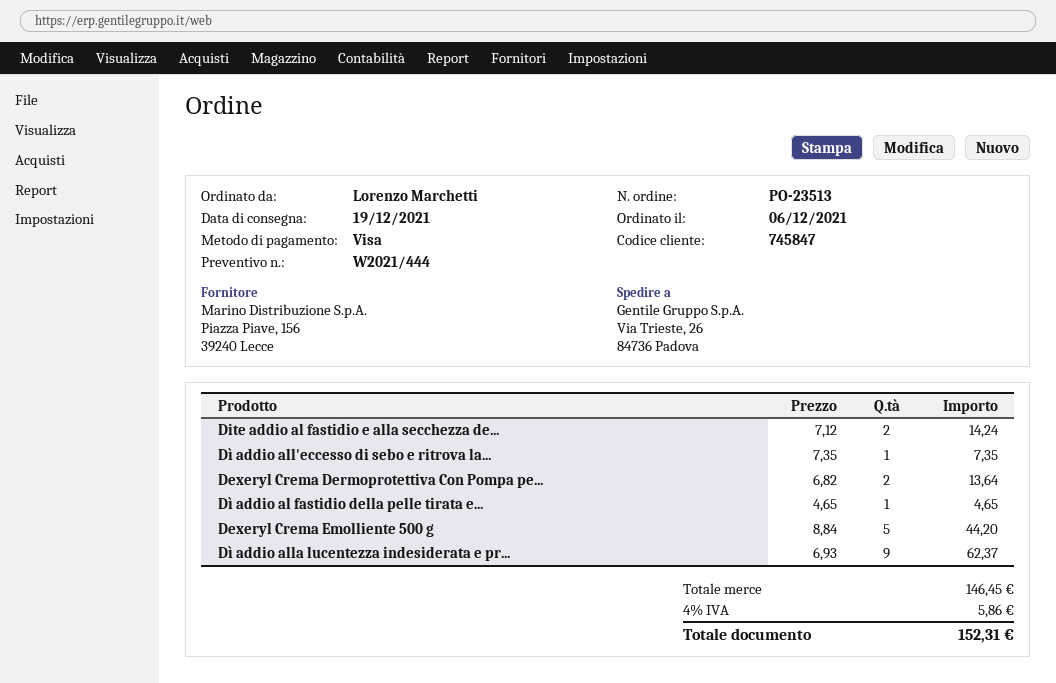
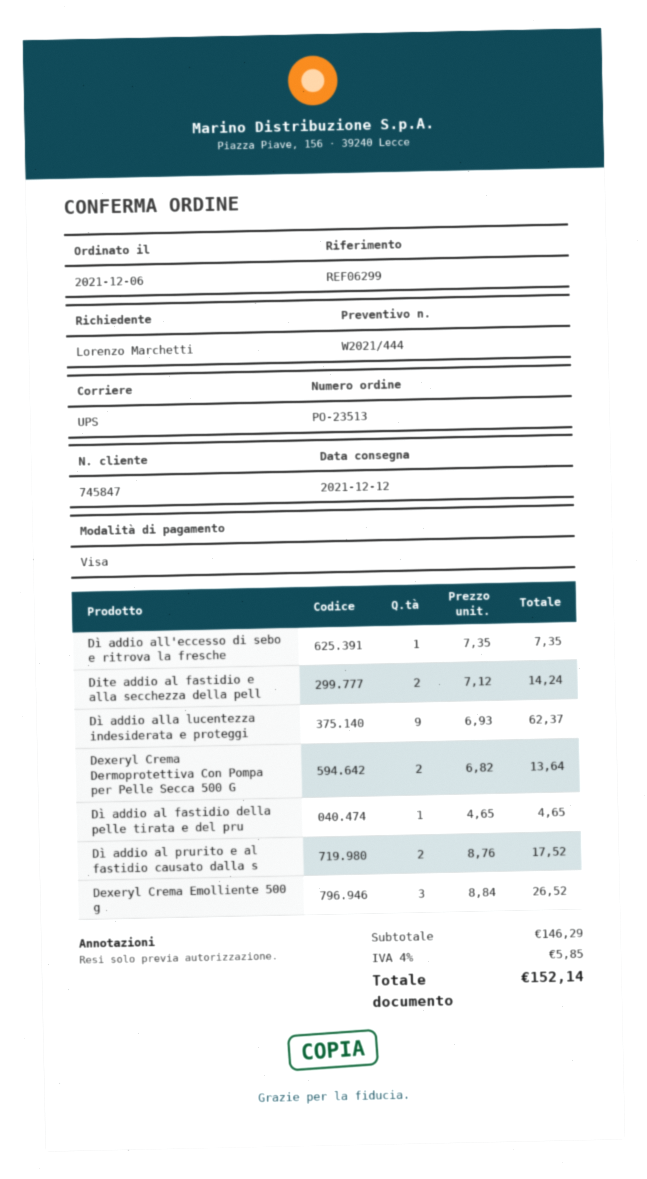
delivery date: 2021-12-19 -> 2021-12-12
Dexeryl Crema Emolliente 500 g: 5 x 8.84 = 44.20 -> 3 x 8.84 = 26.52
Dì addio al prurito e al fastidio causato dalla s: none -> 2 x 8.76 = 17.52
subtotal: 146.45 -> 146.29
tax: 4% = 5.86 -> 4% = 5.85
total: 152.31 -> 152.14

